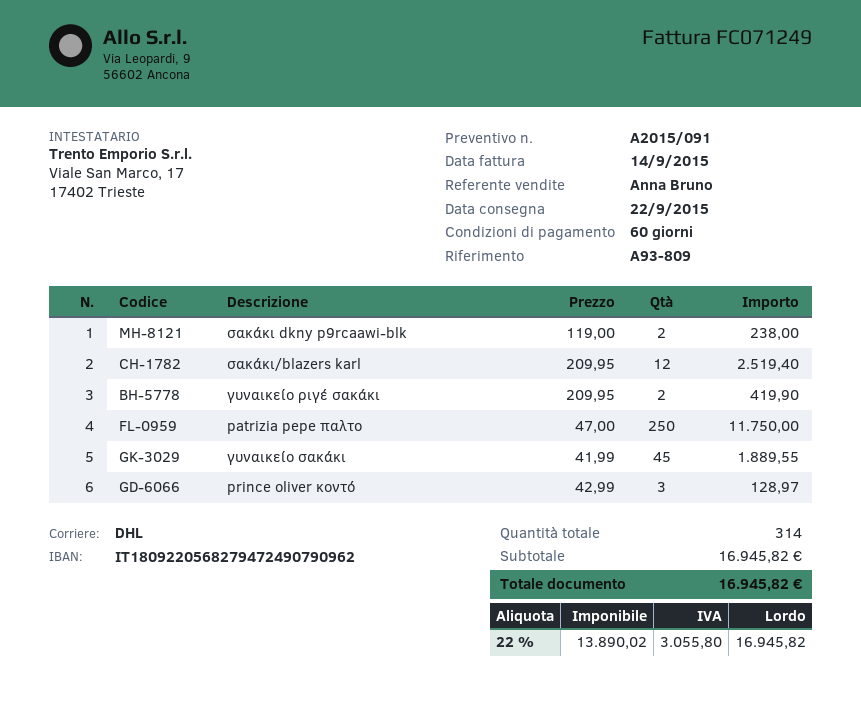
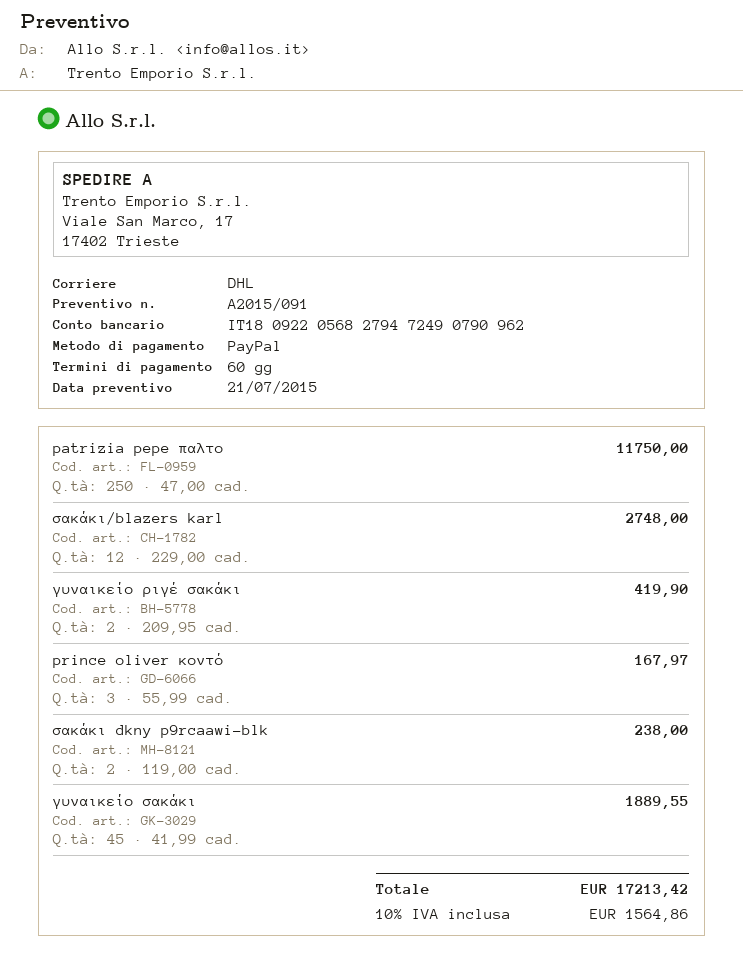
σακάκι/blazers karl: 12 x 209.95 = 2519.40 -> 12 x 229.00 = 2748.00
prince oliver κοντό: 3 x 42.99 = 128.97 -> 3 x 55.99 = 167.97
tax: 22% = 3055.80 -> 10% = 1564.86
total: 16945.82 -> 17213.42

